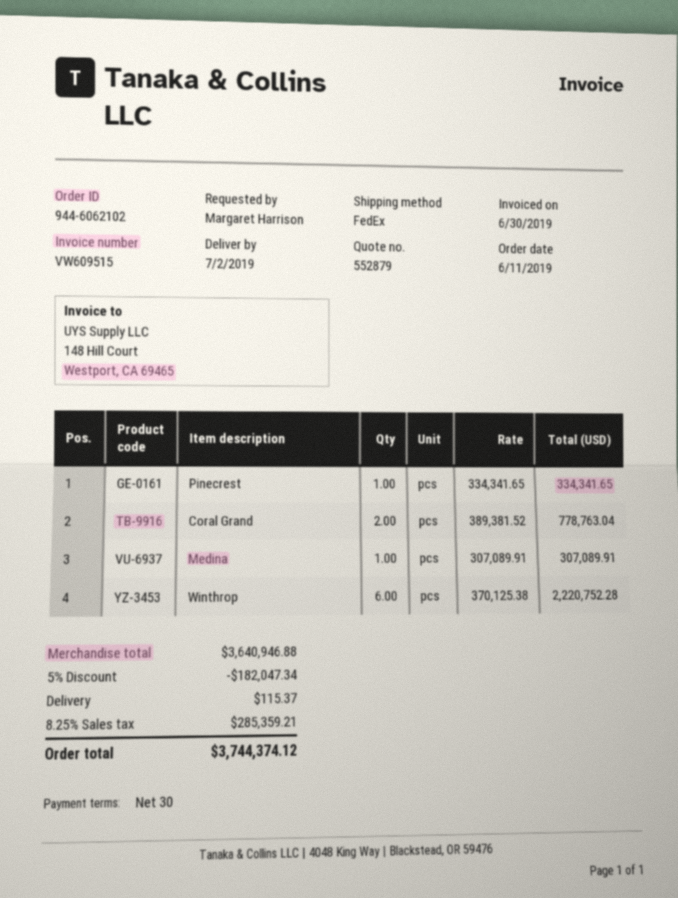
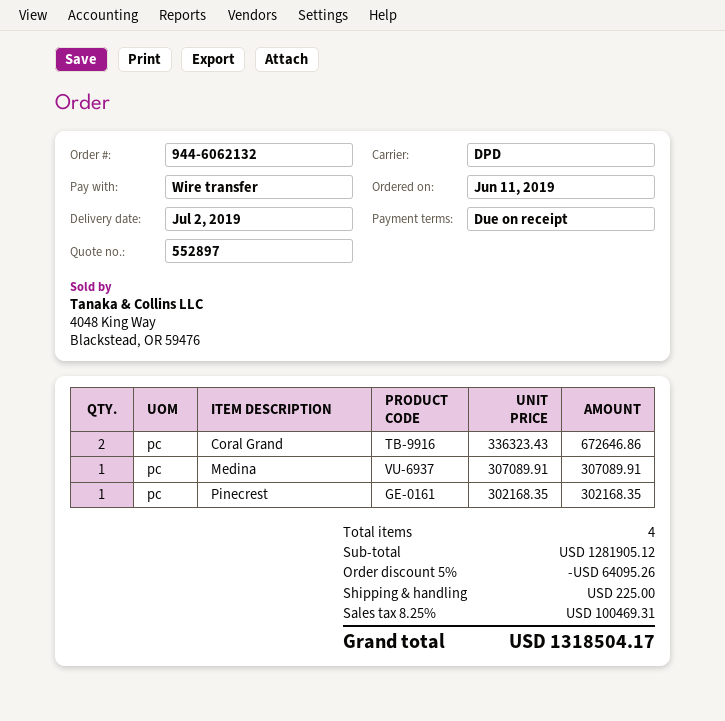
quote number: 552879 -> 552897
order number: 944-6062102 -> 944-6062132
payment terms: 30 days -> on receipt
shipping method: FedEx -> DPD
Pinecrest: 1 x 334341.65 = 334341.65 -> 1 x 302168.35 = 302168.35
Coral Grand: 2 x 389381.52 = 778763.04 -> 2 x 336323.43 = 672646.86
Winthrop: 6 x 370125.38 = 2220752.28 -> none
subtotal: 3640946.88 -> 1281905.12
discount: 5% = 182047.34 -> 5% = 64095.26
shipping: 115.37 -> 225.00
tax: 8.25% = 285359.21 -> 8.25% = 100469.31
total: 3744374.12 -> 1318504.17

